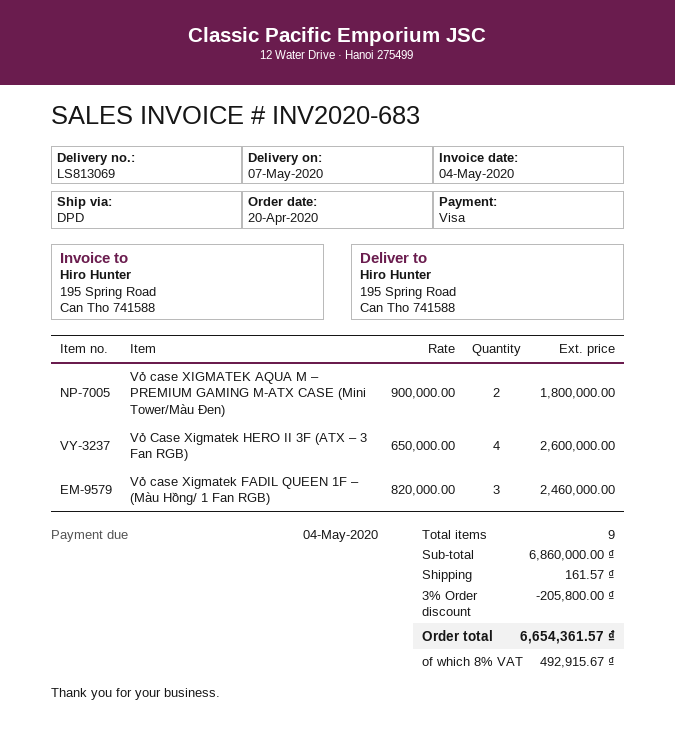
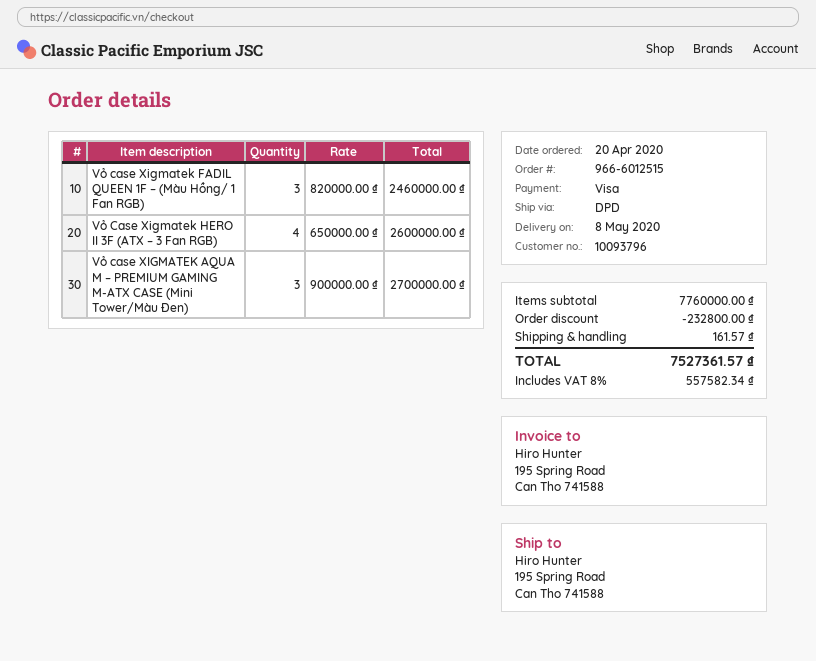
delivery date: 2020-05-07 -> 2020-05-08
Vỏ case XIGMATEK AQUA M – PREMIUM GAMING M-ATX CASE (Mini Tower/Màu Đen): 2 x 900000.00 = 1800000.00 -> 3 x 900000.00 = 2700000.00
subtotal: 6860000.00 -> 7760000.00
discount: 205800.00 -> 232800.00
tax: 8% = 492915.67 -> 8% = 557582.34
total: 6654361.57 -> 7527361.57

